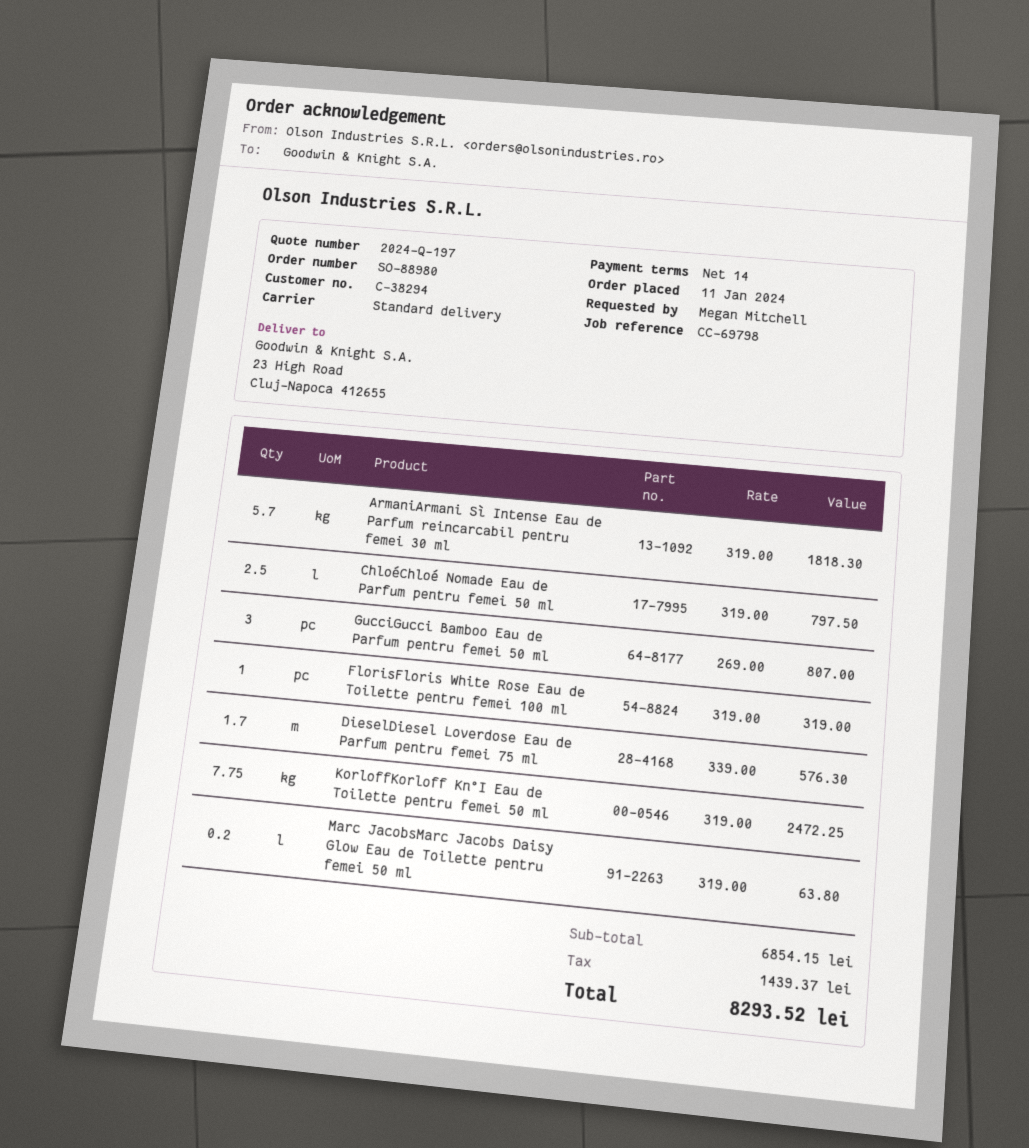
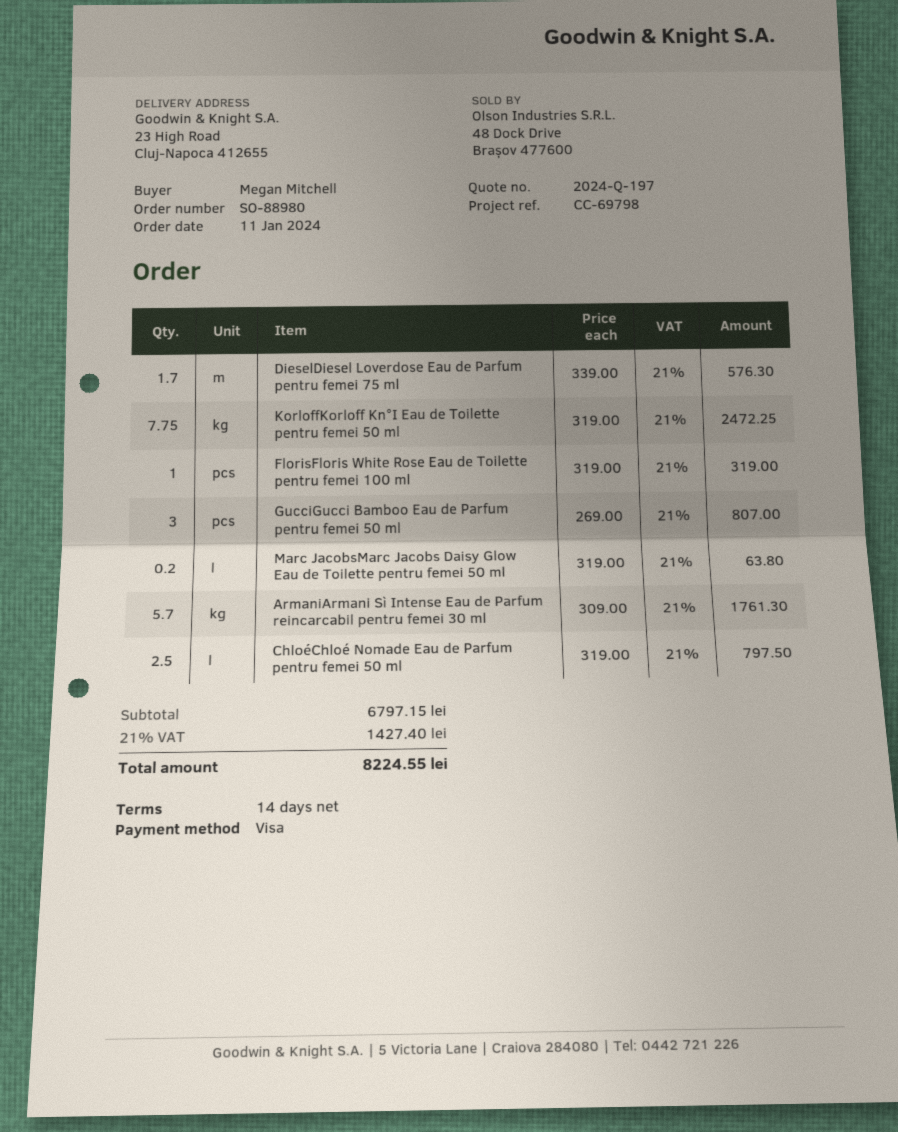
ArmaniArmani Sì Intense Eau de Parfum reincarcabil pentru femei 30 ml: 5.7 x 319.00 = 1818.30 -> 5.7 x 309.00 = 1761.30
subtotal: 6854.15 -> 6797.15
tax: 1439.37 -> 1427.40
total: 8293.52 -> 8224.55

